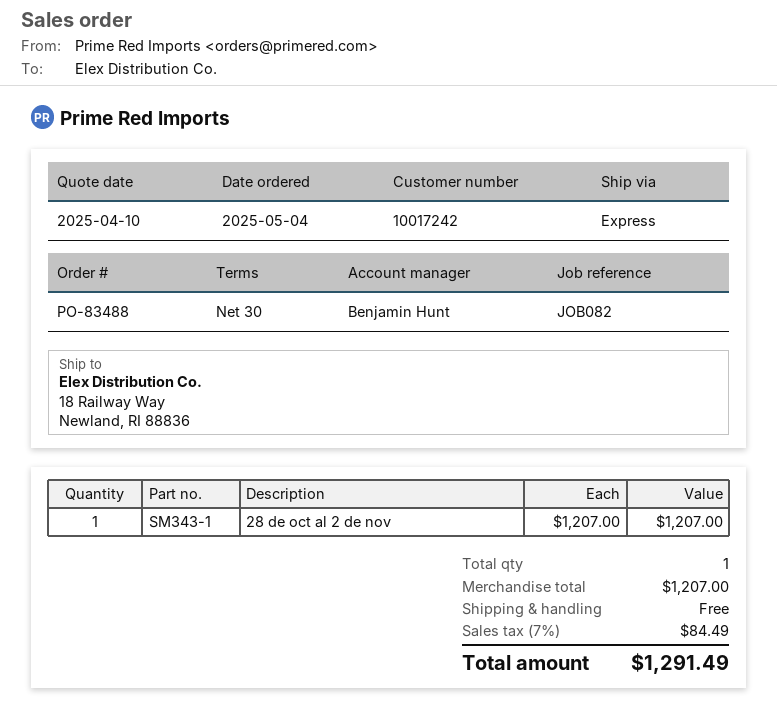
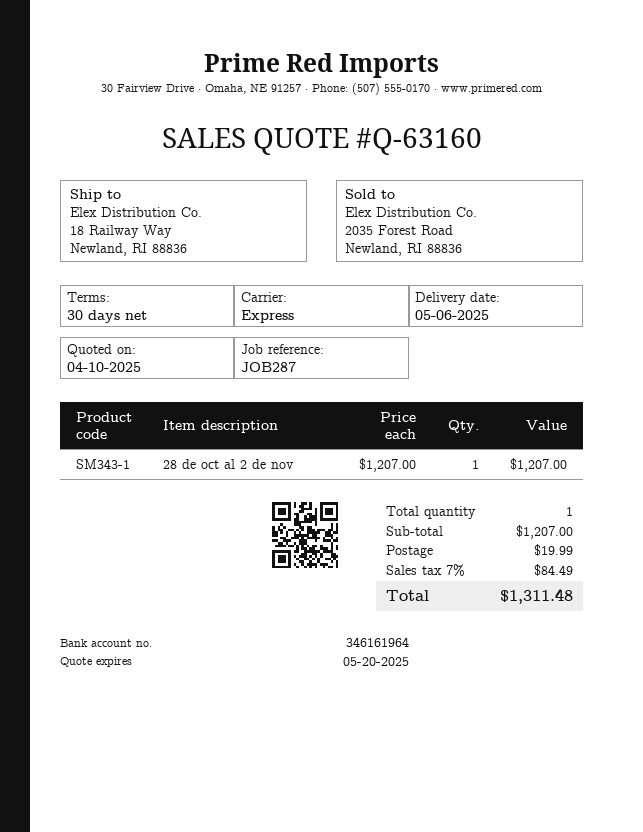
reference: JOB082 -> JOB287
shipping: 0.00 -> 19.99
total: 1291.49 -> 1311.48

